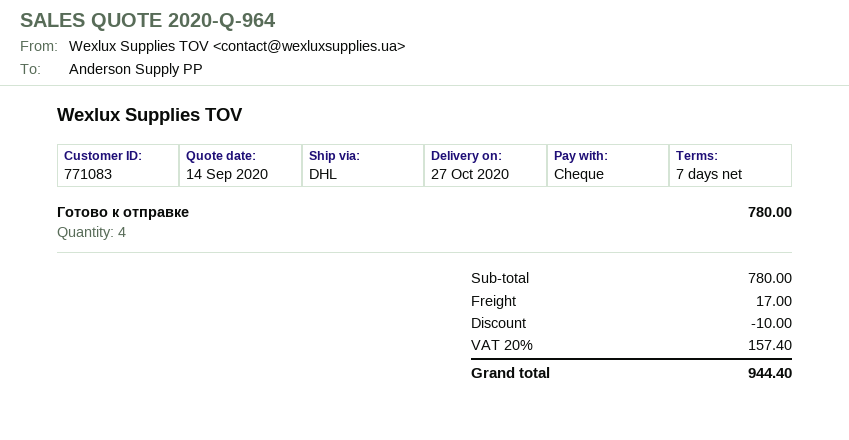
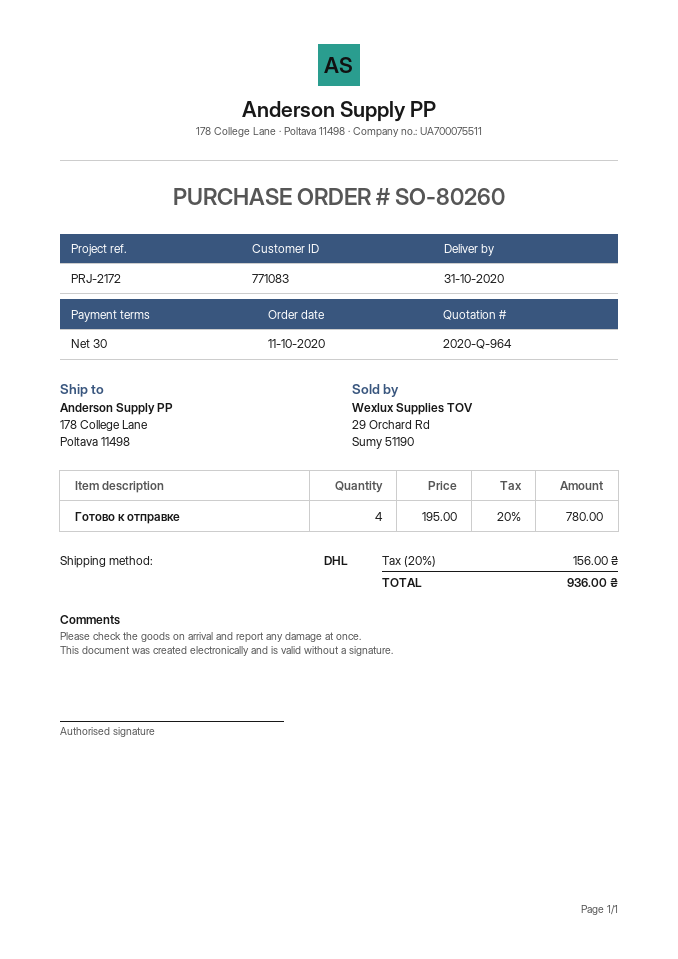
delivery date: 2020-10-27 -> 2020-10-31
payment terms: 7 days -> 30 days
discount: 10.00 -> none
shipping: 17.00 -> none
tax: 20% = 157.40 -> 20% = 156.00
total: 944.40 -> 936.00

